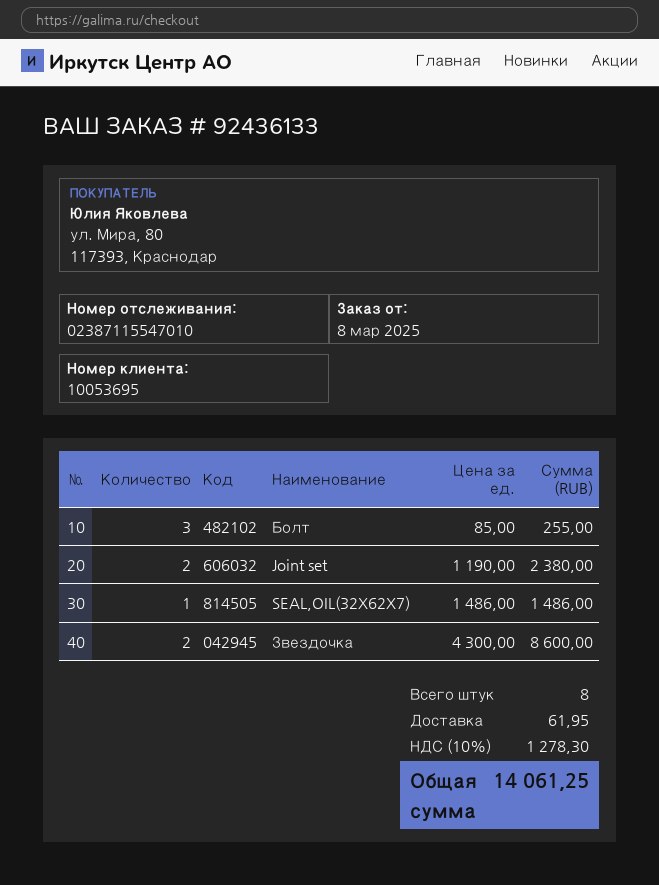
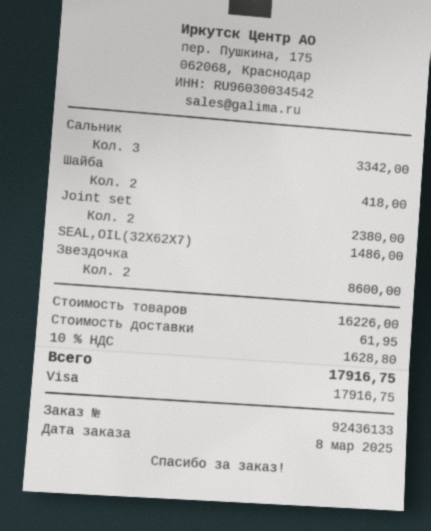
Болт: 3 for 255.00 -> none
Сальник: none -> 3 for 3342.00
Шайба: none -> 2 for 418.00
tax: 10% = 1278.30 -> 10% = 1628.80
total: 14061.25 -> 17916.75

